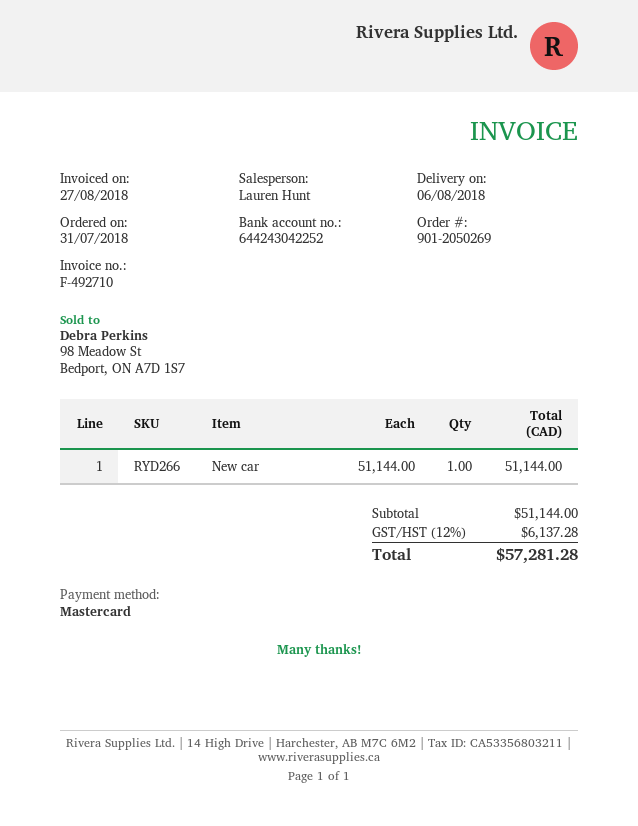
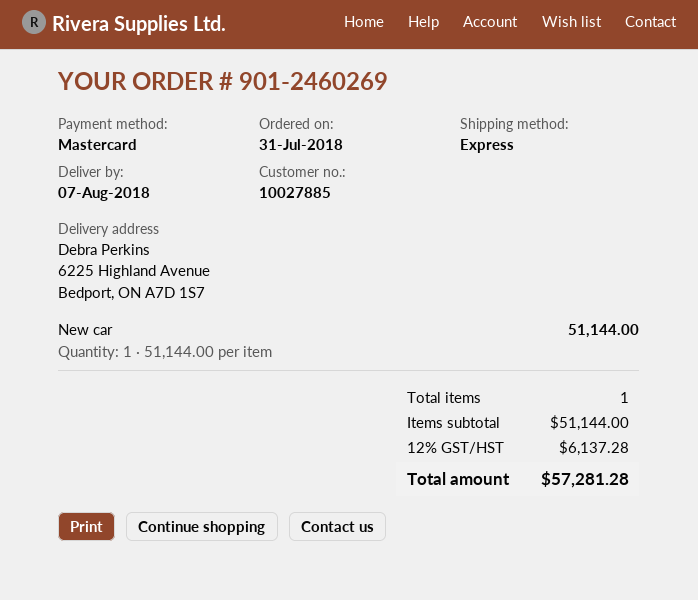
order number: 901-2050269 -> 901-2460269
delivery date: 2018-08-06 -> 2018-08-07

